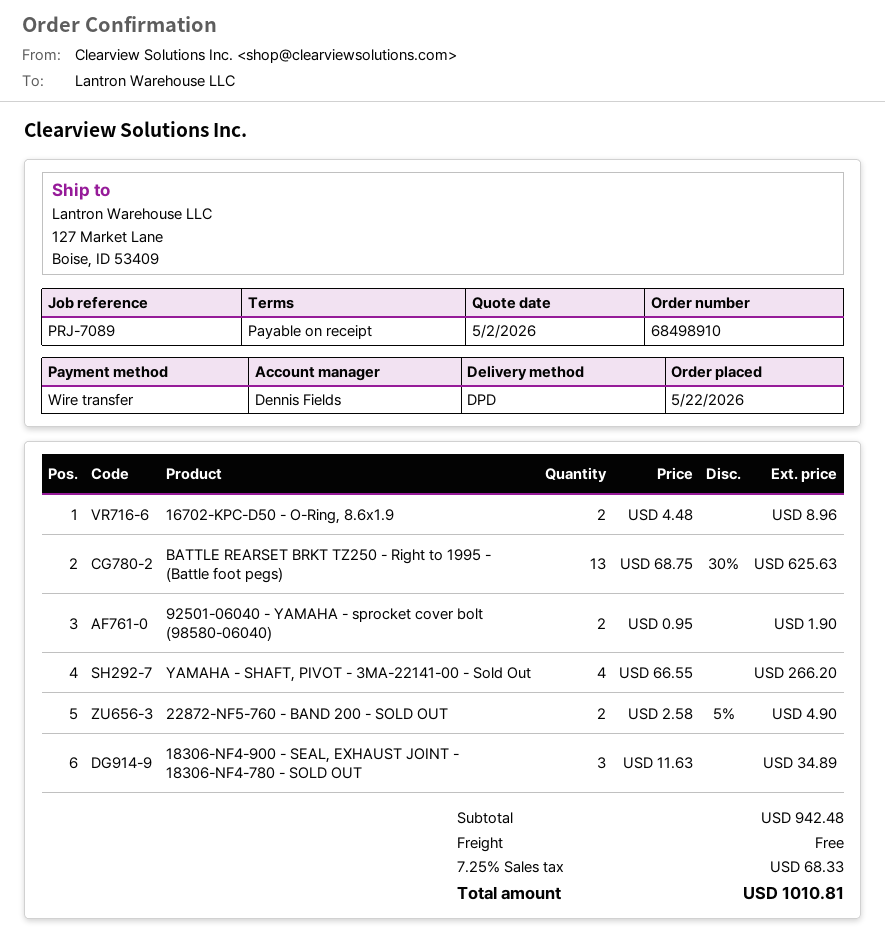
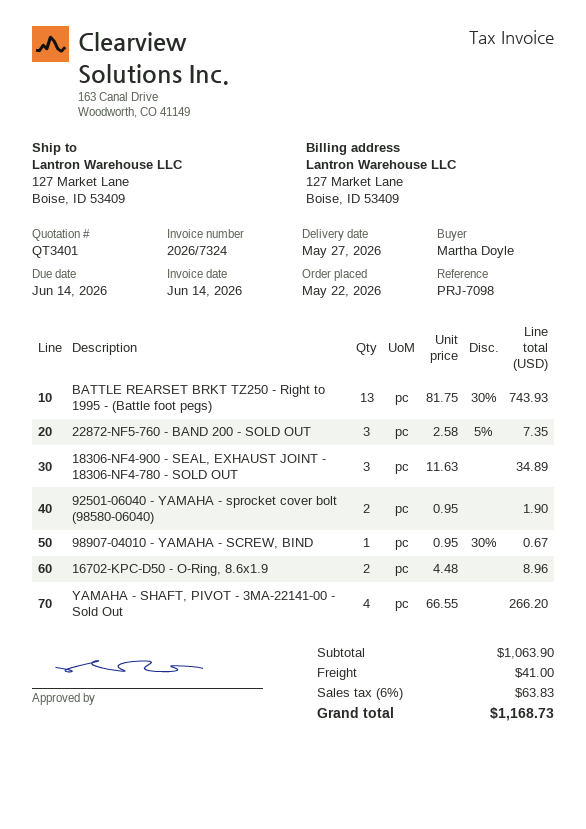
reference: PRJ-7089 -> PRJ-7098
BATTLE REARSET BRKT TZ250 - Right to 1995 - (Battle foot pegs): 13 x 68.75 - 30% = 625.63 -> 13 x 81.75 - 30% = 743.93
22872-NF5-760 - BAND 200 - SOLD OUT: 2 x 2.58 - 5% = 4.90 -> 3 x 2.58 - 5% = 7.35
98907-04010 - YAMAHA - SCREW, BIND: none -> 1 x 0.95 - 30% = 0.67
subtotal: 942.48 -> 1063.90
shipping: 0.00 -> 41.00
tax: 7.25% = 68.33 -> 6% = 63.83
total: 1010.81 -> 1168.73

